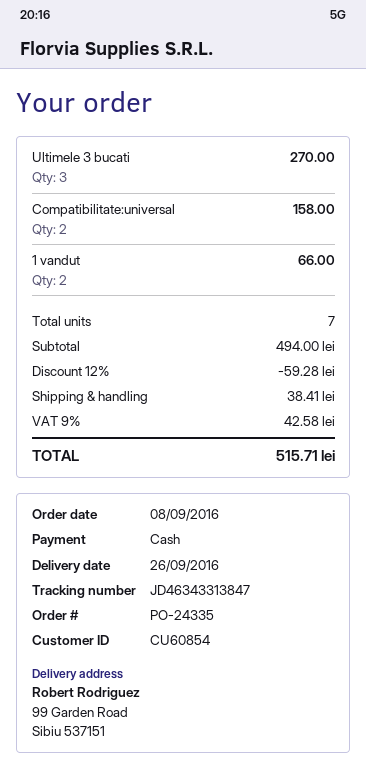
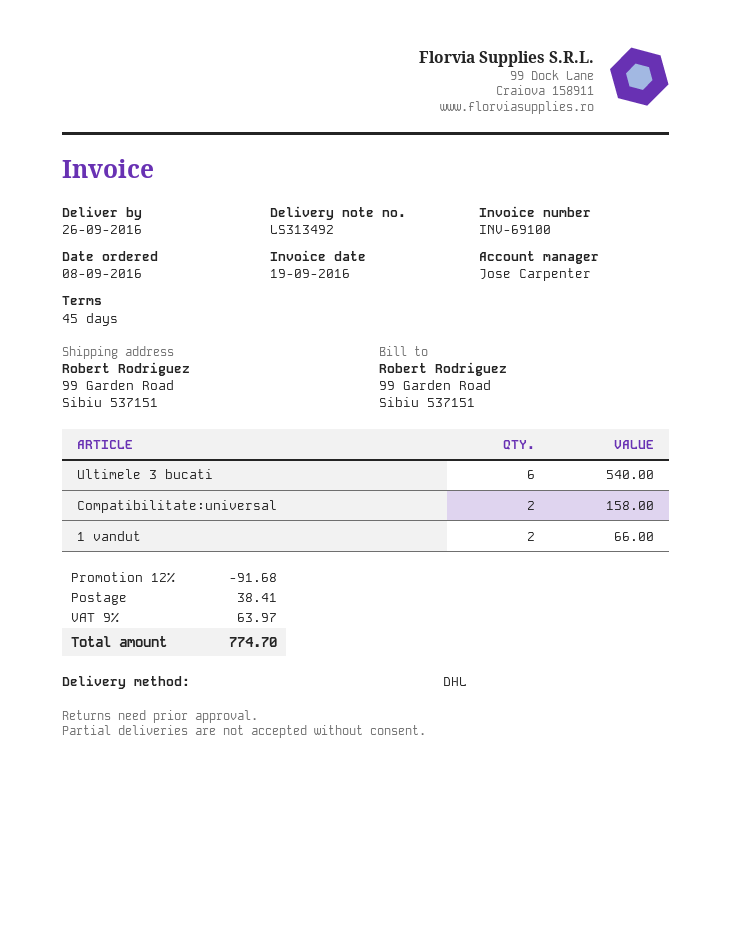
Ultimele 3 bucati: 3 for 270.00 -> 6 for 540.00
discount: 12% = 59.28 -> 12% = 91.68
tax: 9% = 42.58 -> 9% = 63.97
total: 515.71 -> 774.70

